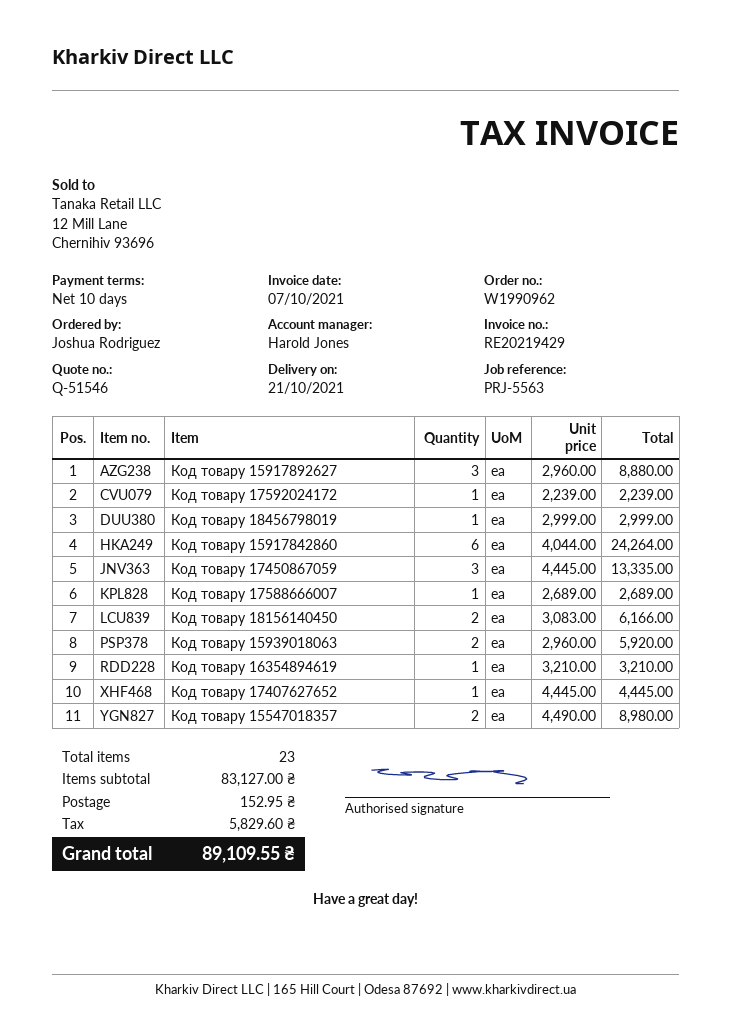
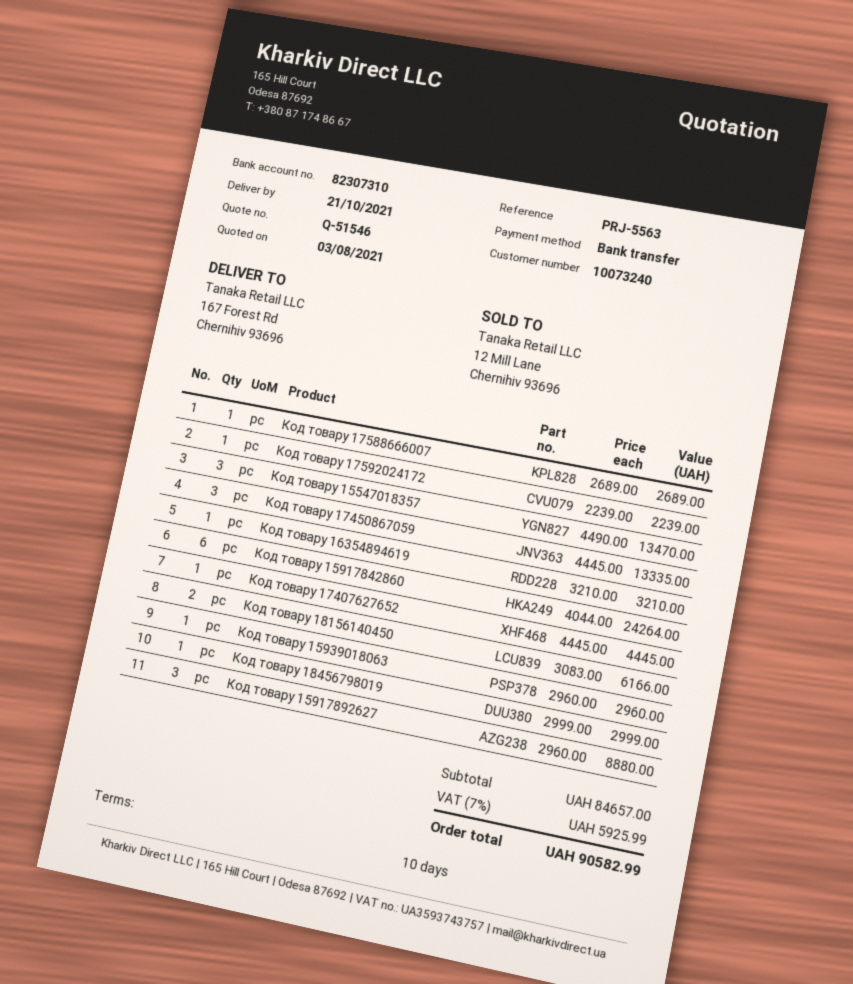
Код товару 15939018063: 2 x 2960.00 = 5920.00 -> 1 x 2960.00 = 2960.00
Код товару 15547018357: 2 x 4490.00 = 8980.00 -> 3 x 4490.00 = 13470.00
subtotal: 83127.00 -> 84657.00
shipping: 152.95 -> none
tax: 5829.60 -> 5925.99
total: 89109.55 -> 90582.99

